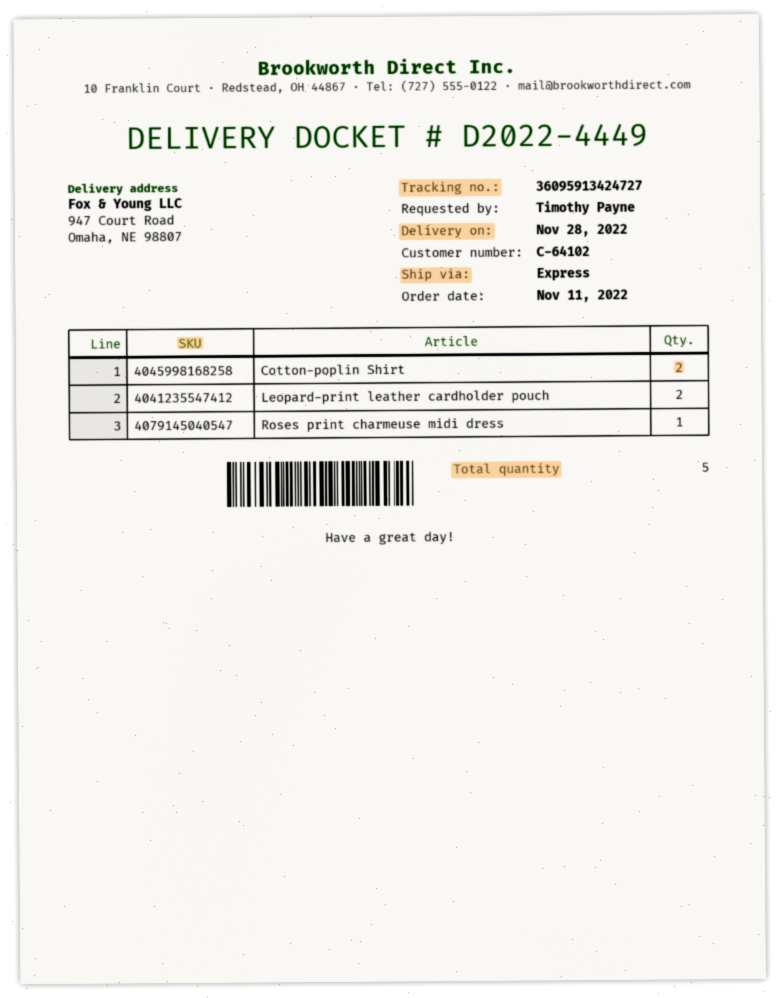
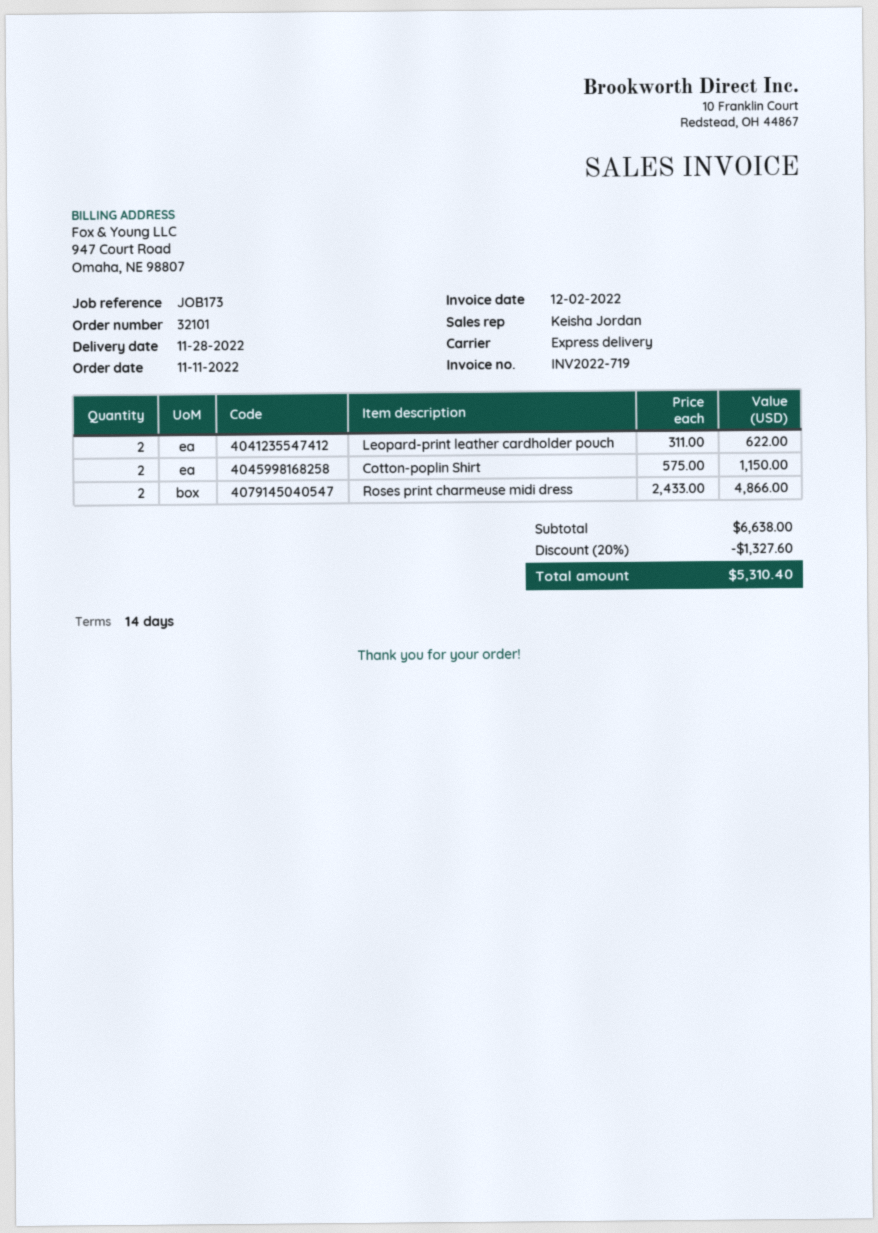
Roses print charmeuse midi dress: 1 -> 2

